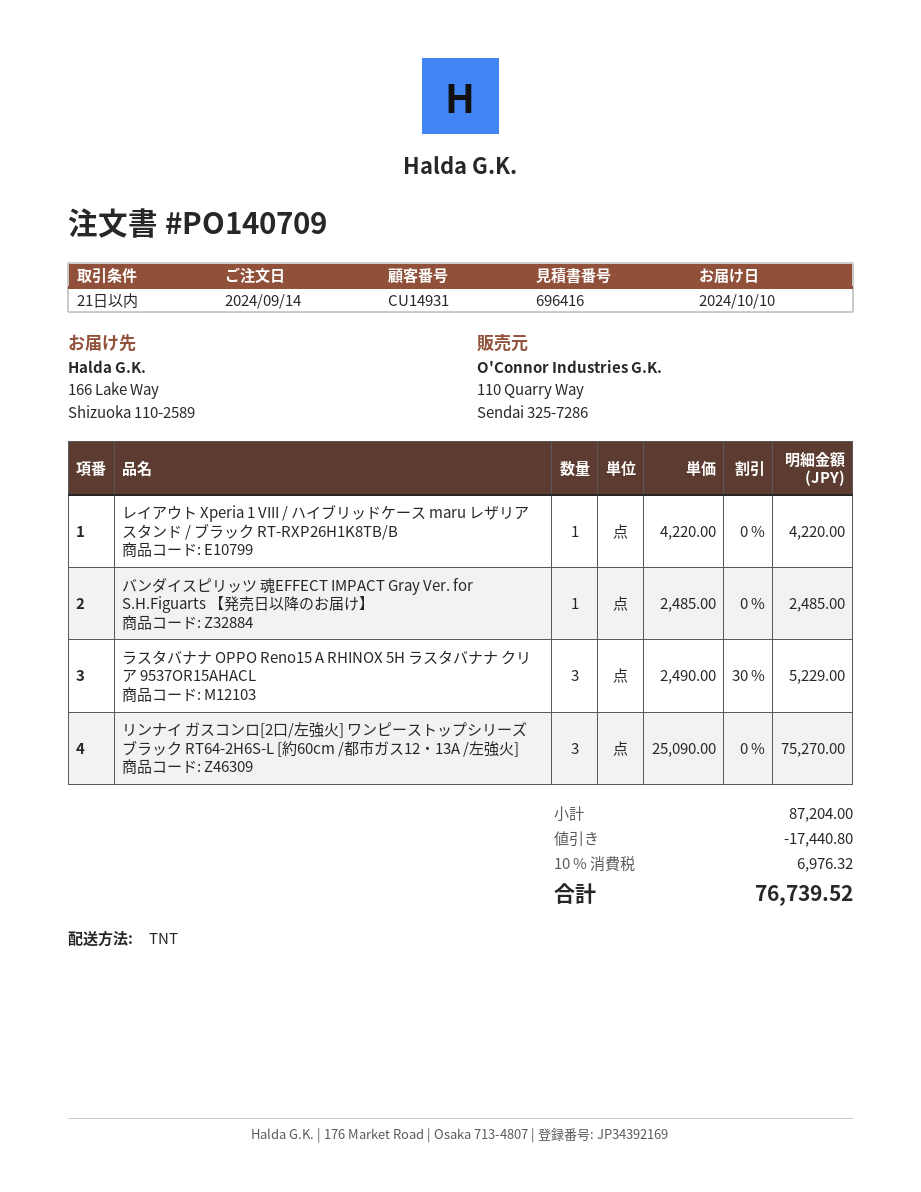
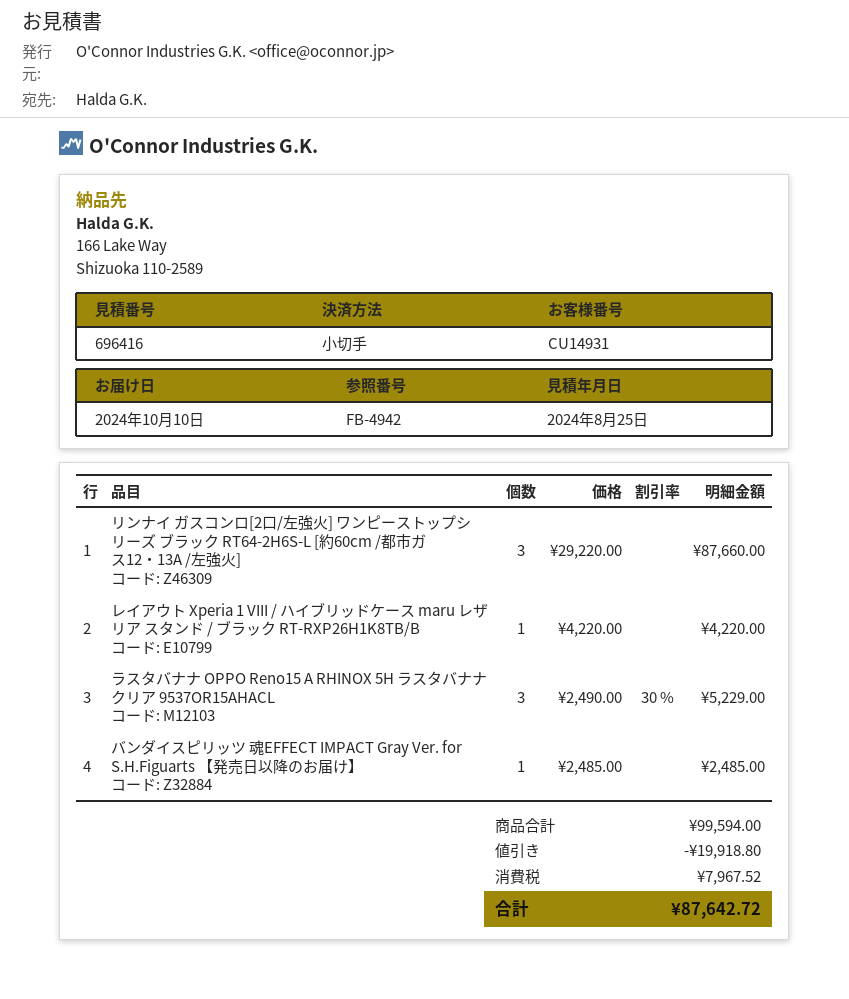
リンナイ ガスコンロ[2口/左強火] ワンピーストップシリーズ ブラック RT64-2H6S-L [約60cm /都市ガス12・13A /左強火]: 3 x 25090.00 = 75270.00 -> 3 x 29220.00 = 87660.00
subtotal: 87204.00 -> 99594.00
discount: 17440.80 -> 19918.80
tax: 6976.32 -> 7967.52
total: 76739.52 -> 87642.72

